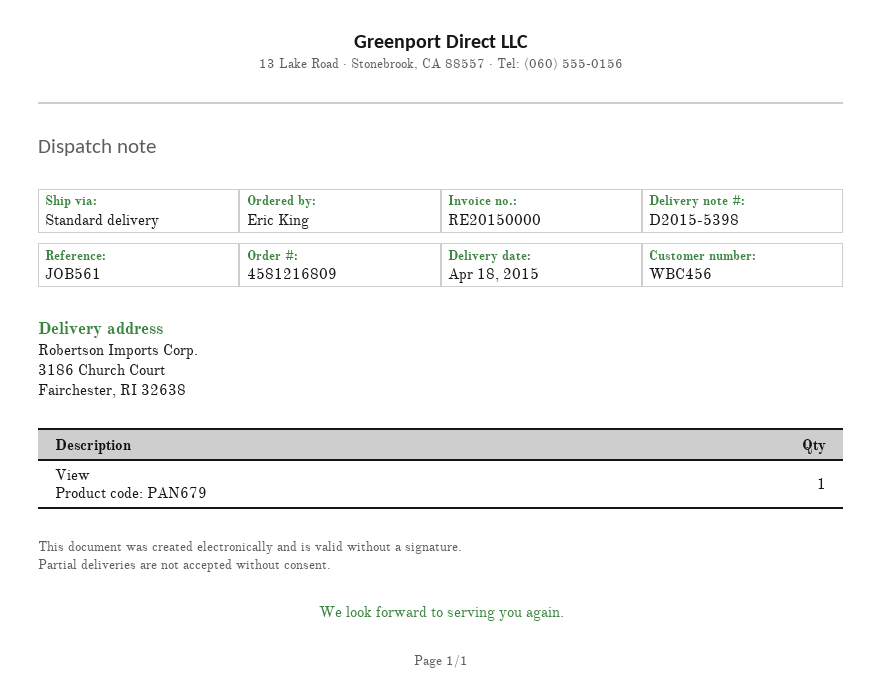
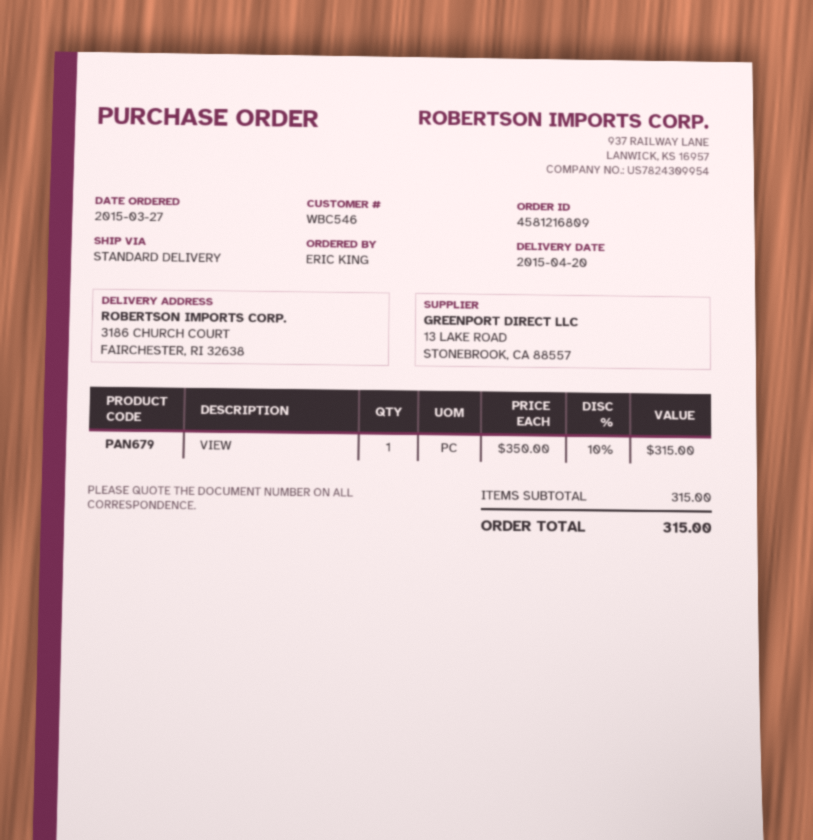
delivery date: 2015-04-18 -> 2015-04-20
customer number: WBC456 -> WBC546

